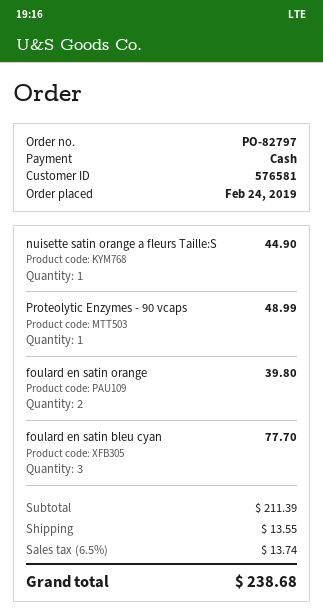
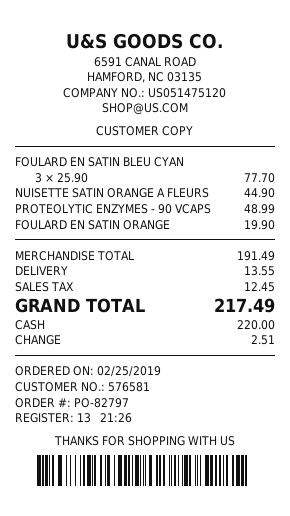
order date: 2019-02-24 -> 2019-02-25
foulard en satin orange: 2 for 39.80 -> 1 for 19.90
subtotal: 211.39 -> 191.49
tax: 13.74 -> 12.45
total: 238.68 -> 217.49

